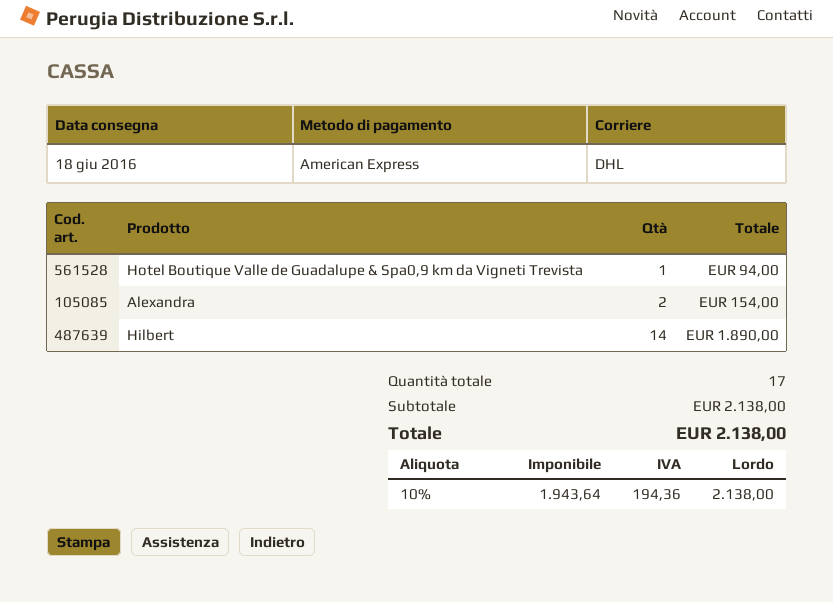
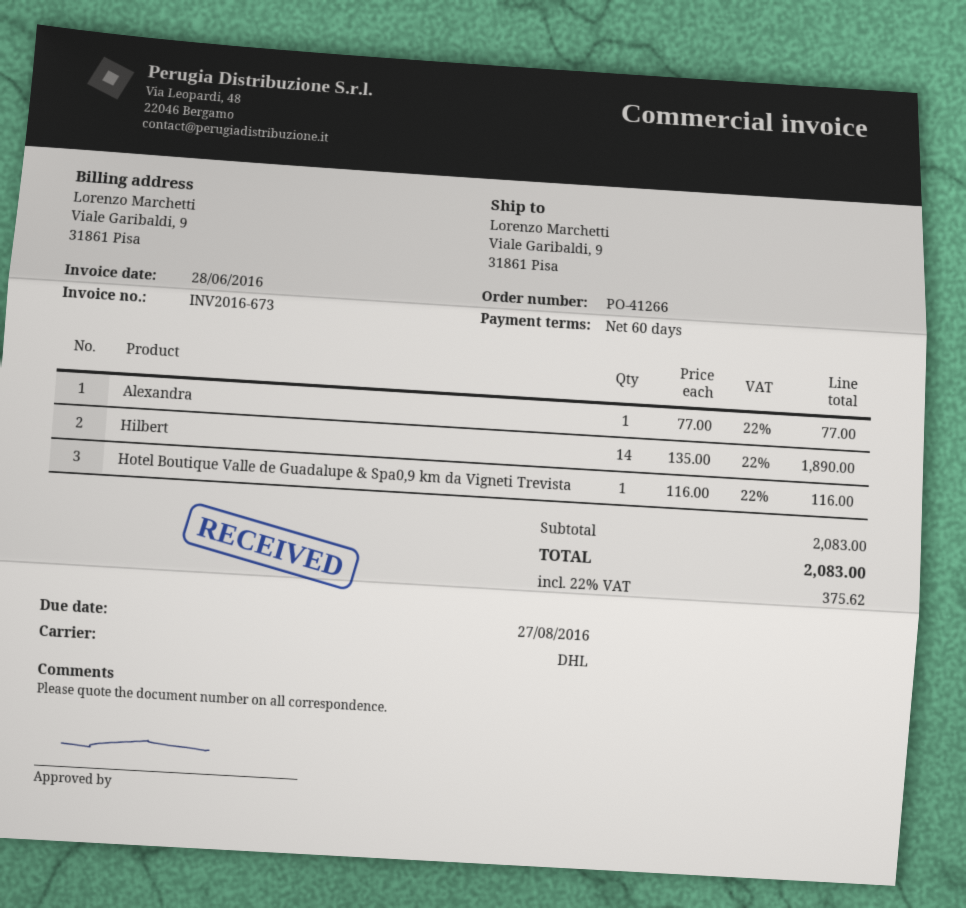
Hotel Boutique Valle de Guadalupe & Spa0,9 km da Vigneti Trevista: 1 for 94.00 -> 1 for 116.00
Alexandra: 2 for 154.00 -> 1 for 77.00
subtotal: 2138.00 -> 2083.00
tax: 10% = 194.36 -> 22% = 375.62
total: 2138.00 -> 2083.00

